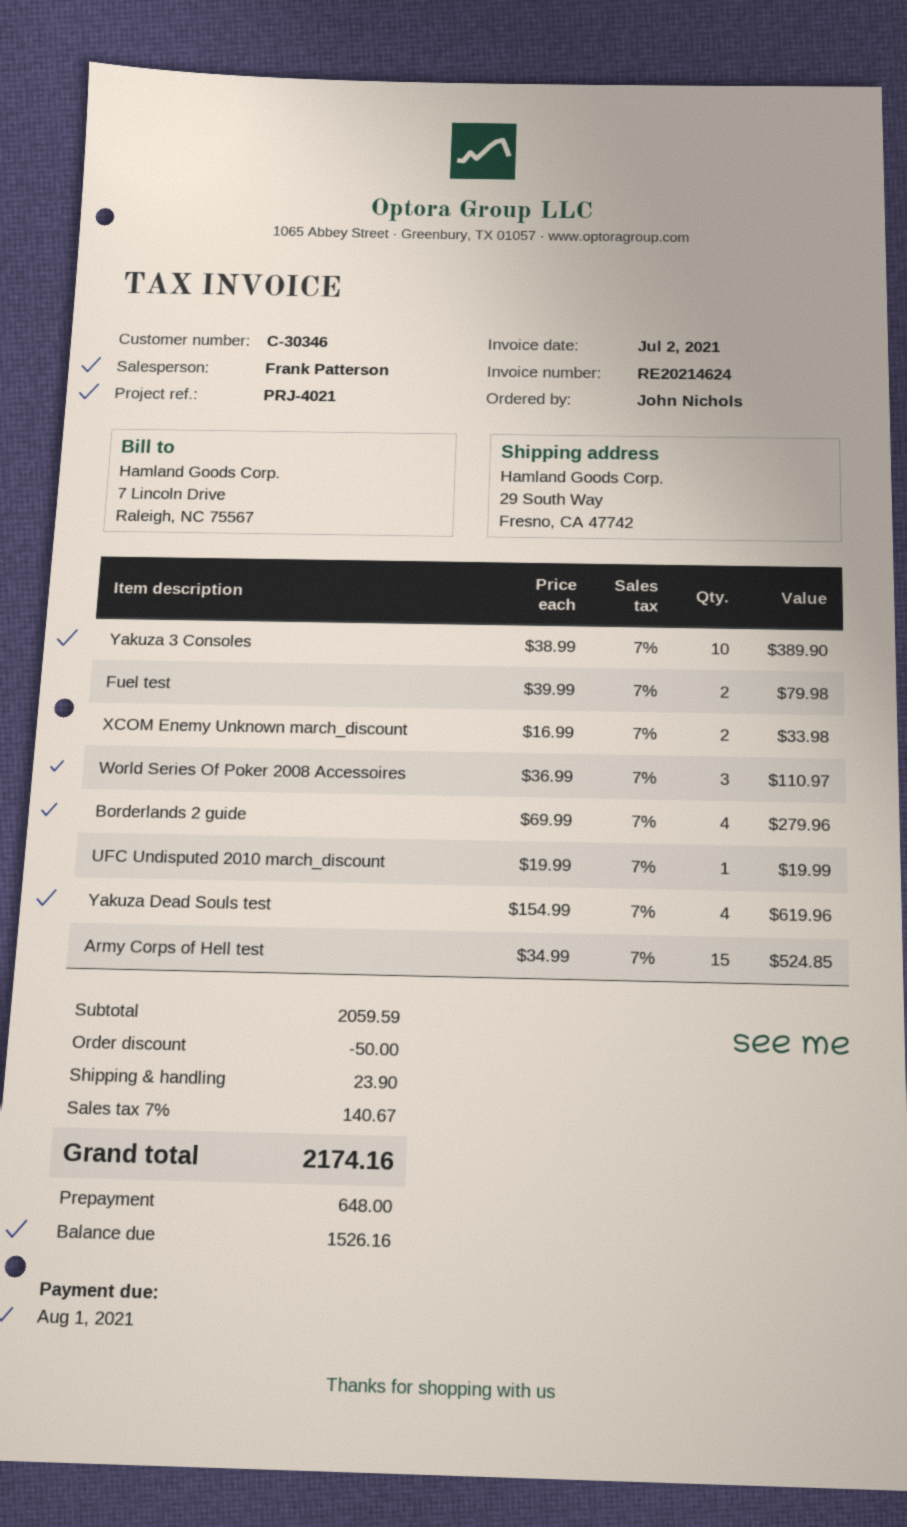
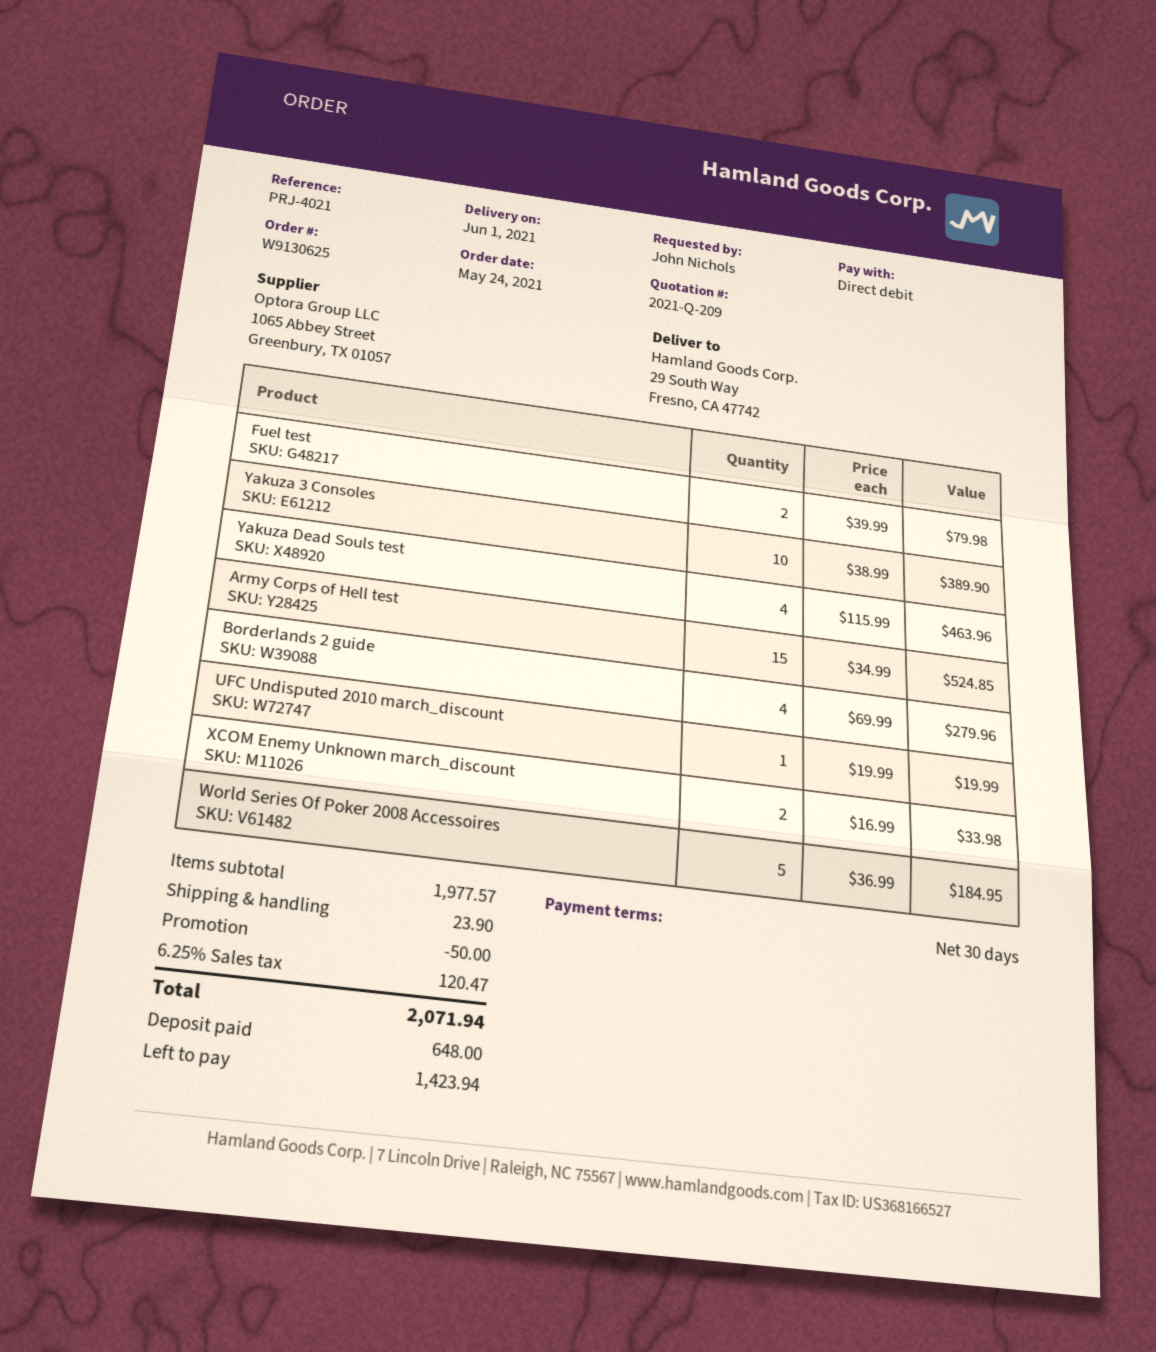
World Series Of Poker 2008 Accessoires: 3 x 36.99 = 110.97 -> 5 x 36.99 = 184.95
Yakuza Dead Souls test: 4 x 154.99 = 619.96 -> 4 x 115.99 = 463.96
subtotal: 2059.59 -> 1977.57
tax: 7% = 140.67 -> 6.25% = 120.47
total: 2174.16 -> 2071.94
balance: 1526.16 -> 1423.94

